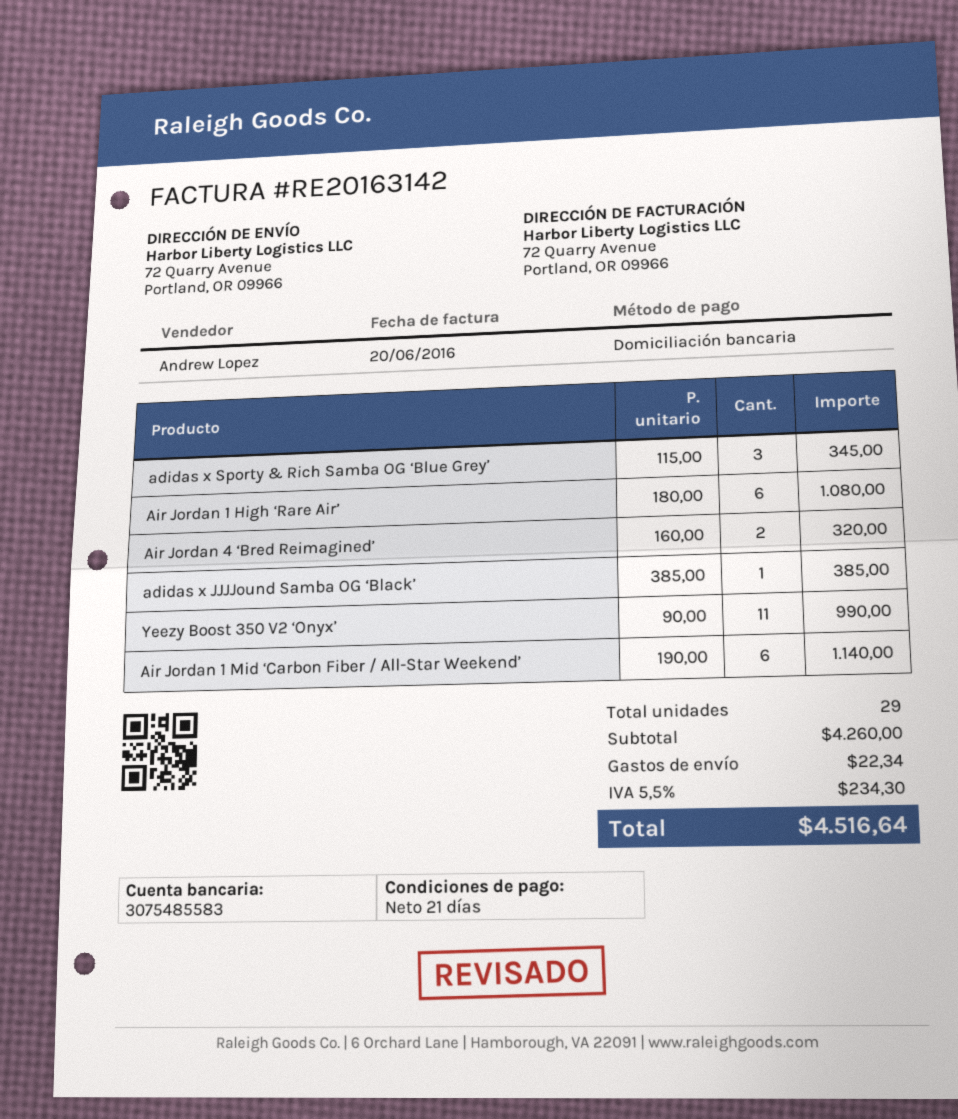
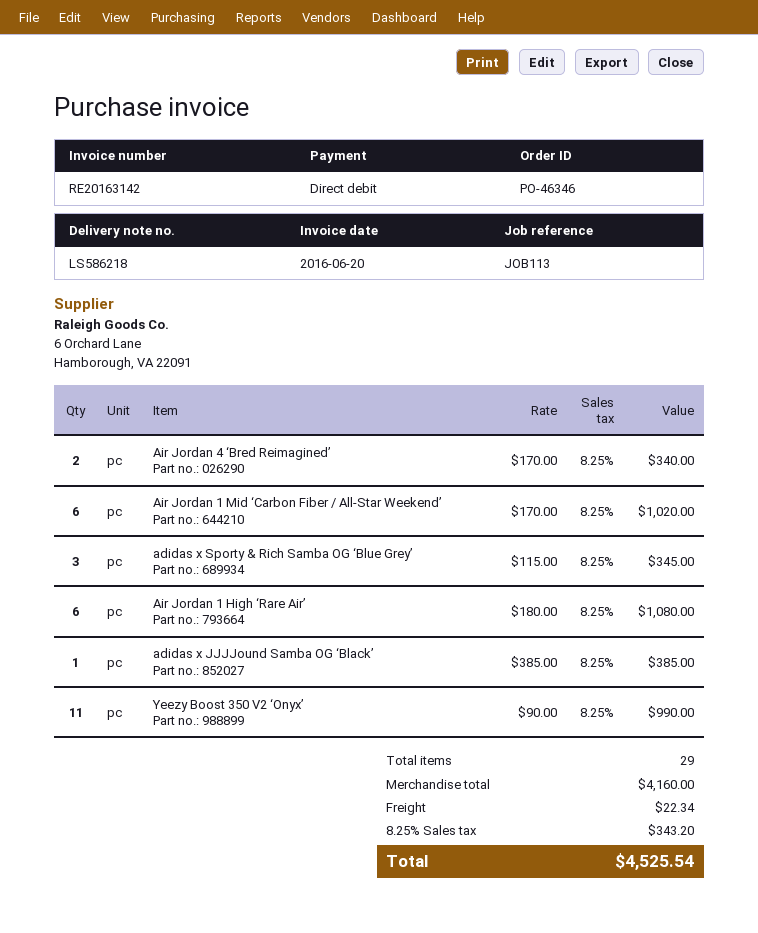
Air Jordan 4 ‘Bred Reimagined’: 2 x 160.00 = 320.00 -> 2 x 170.00 = 340.00
Air Jordan 1 Mid ‘Carbon Fiber / All-Star Weekend’: 6 x 190.00 = 1140.00 -> 6 x 170.00 = 1020.00
subtotal: 4260.00 -> 4160.00
tax: 5.5% = 234.30 -> 8.25% = 343.20
total: 4516.64 -> 4525.54

